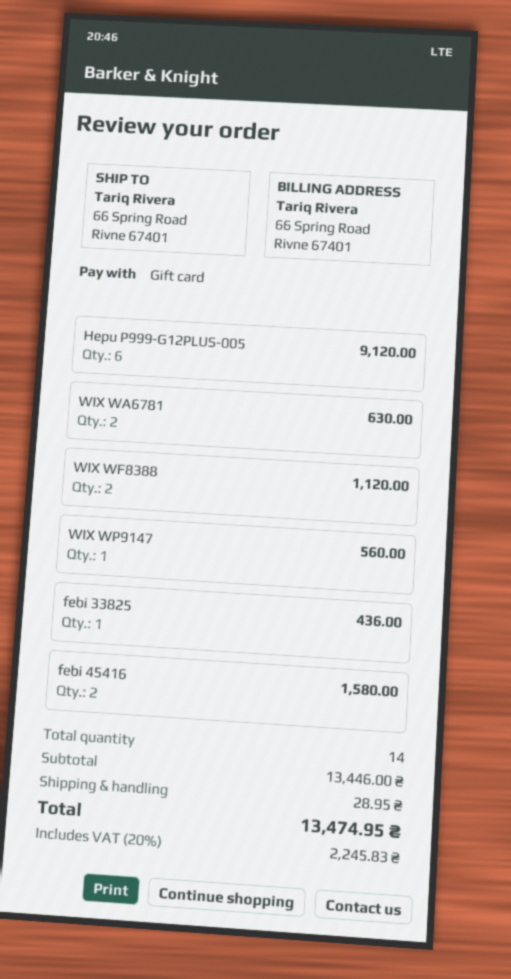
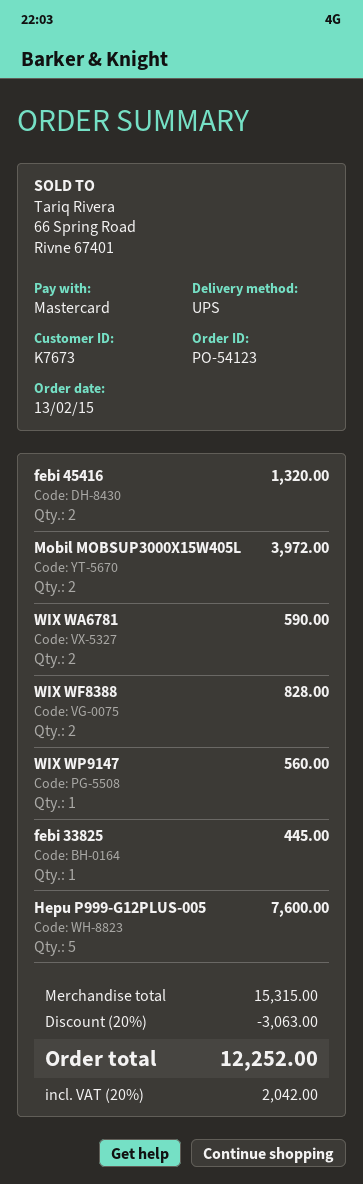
payment method: gift card -> Mastercard
Hepu P999-G12PLUS-005: 6 for 9120.00 -> 5 for 7600.00
WIX WA6781: 2 for 630.00 -> 2 for 590.00
WIX WF8388: 2 for 1120.00 -> 2 for 828.00
febi 33825: 1 for 436.00 -> 1 for 445.00
febi 45416: 2 for 1580.00 -> 2 for 1320.00
Mobil MOBSUP3000X15W405L: none -> 2 for 3972.00
subtotal: 13446.00 -> 15315.00
discount: none -> 20% = 3063.00
shipping: 28.95 -> none
tax: 20% = 2245.83 -> 20% = 2042.00
total: 13474.95 -> 12252.00

